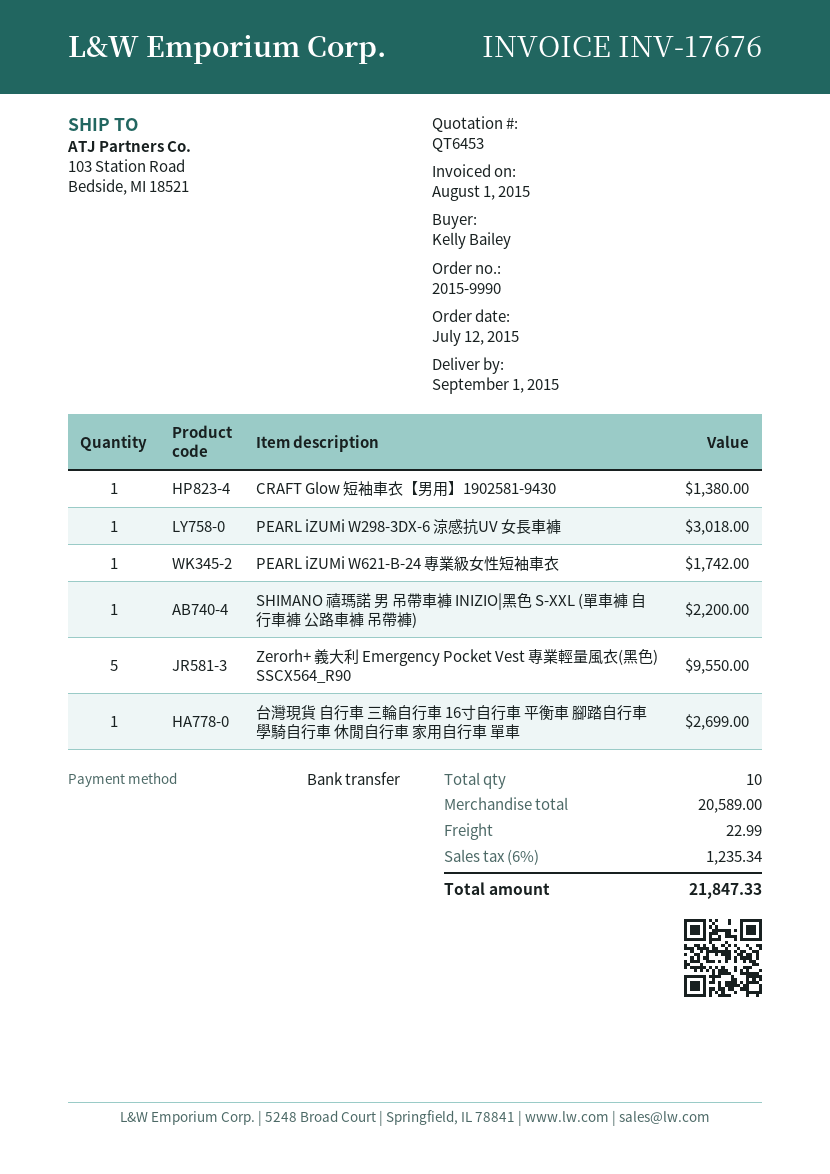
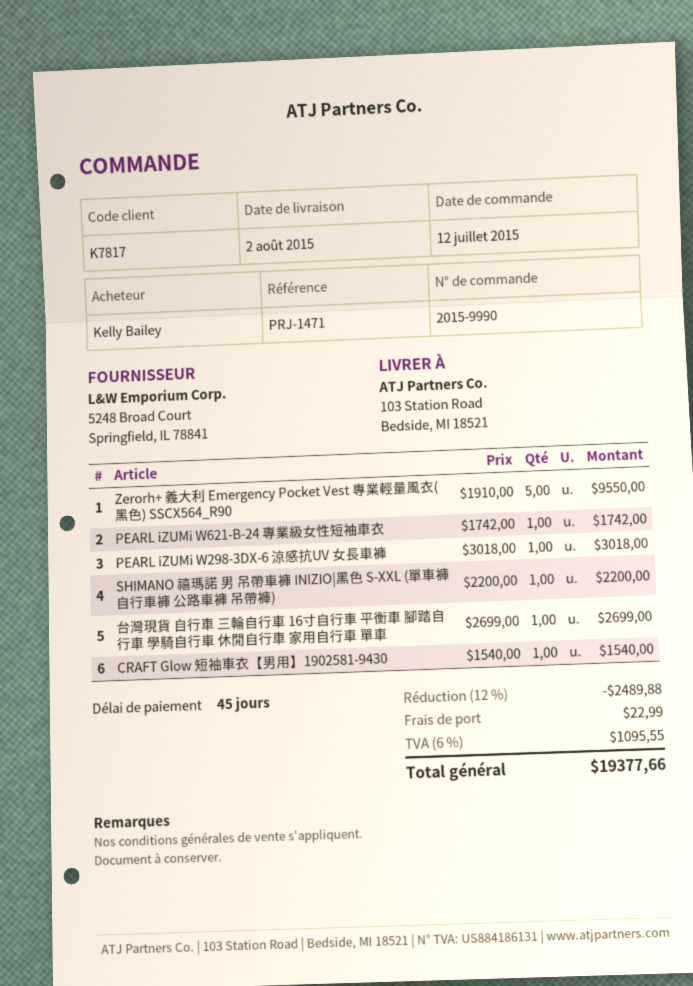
delivery date: 2015-09-01 -> 2015-08-02
CRAFT Glow 短袖車衣【男用】1902581-9430: 1 for 1380.00 -> 1 for 1540.00
discount: none -> 12% = 2489.88
tax: 6% = 1235.34 -> 6% = 1095.55
total: 21847.33 -> 19377.66

